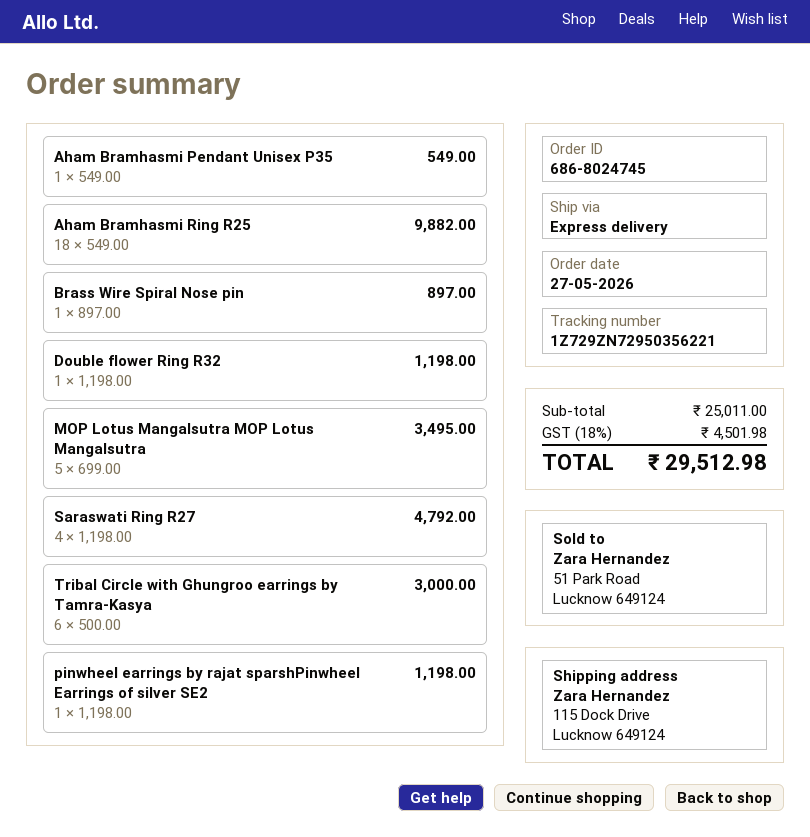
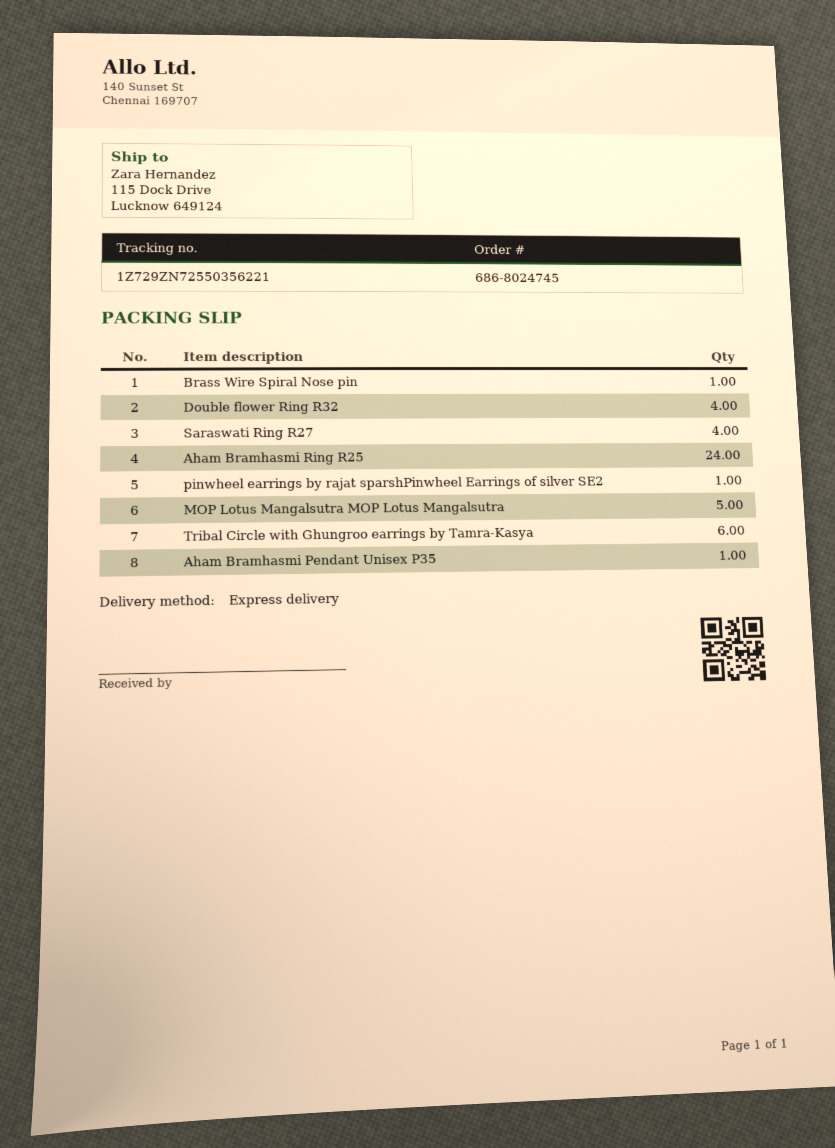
tracking number: 1Z729ZN72950356221 -> 1Z729ZN72550356221
Aham Bramhasmi Ring R25: 18 -> 24
Double flower Ring R32: 1 -> 4

